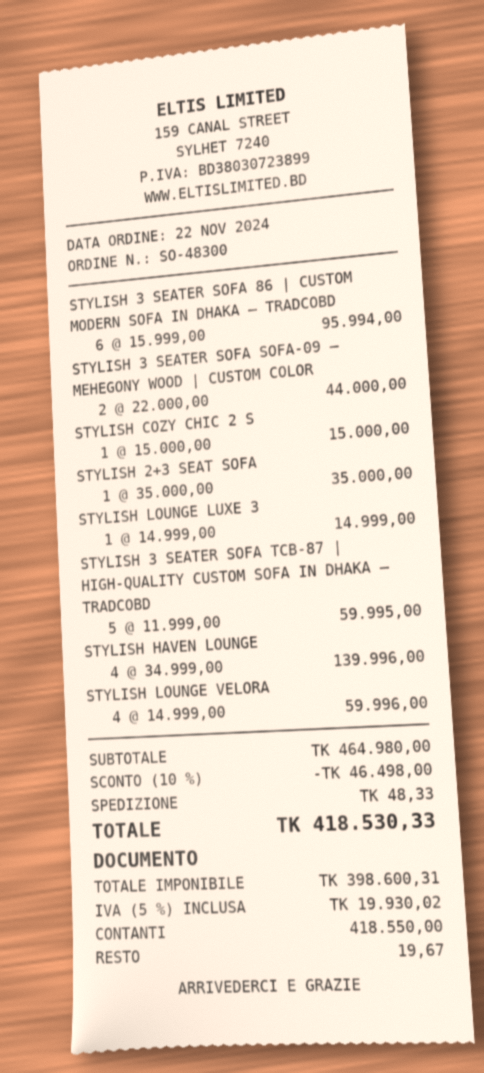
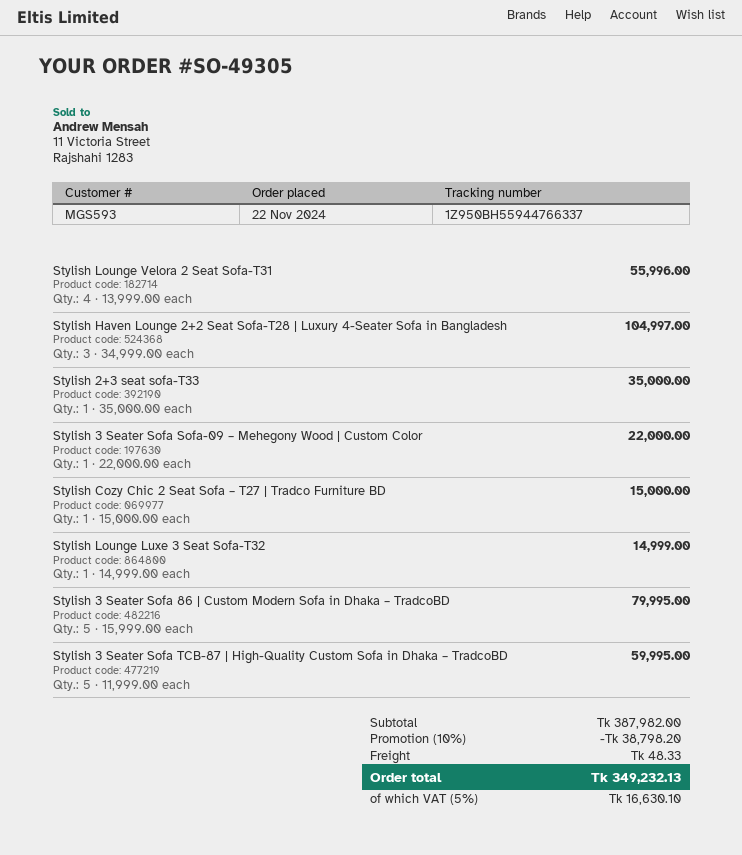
order number: SO-48300 -> SO-49305
STYLISH 3 SEATER SOFA 86 | CUSTOM MODERN SOFA IN DHAKA – TRADCOBD: 6 x 15999.00 = 95994.00 -> 5 x 15999.00 = 79995.00
STYLISH 3 SEATER SOFA SOFA-09 – MEHEGONY WOOD | CUSTOM COLOR: 2 x 22000.00 = 44000.00 -> 1 x 22000.00 = 22000.00
STYLISH HAVEN LOUNGE: 4 x 34999.00 = 139996.00 -> 3 x 34999.00 = 104997.00
STYLISH LOUNGE VELORA: 4 x 14999.00 = 59996.00 -> 4 x 13999.00 = 55996.00
subtotal: 464980.00 -> 387982.00
discount: 10% = 46498.00 -> 10% = 38798.20
tax: 5% = 19930.02 -> 5% = 16630.10
total: 418530.33 -> 349232.13

